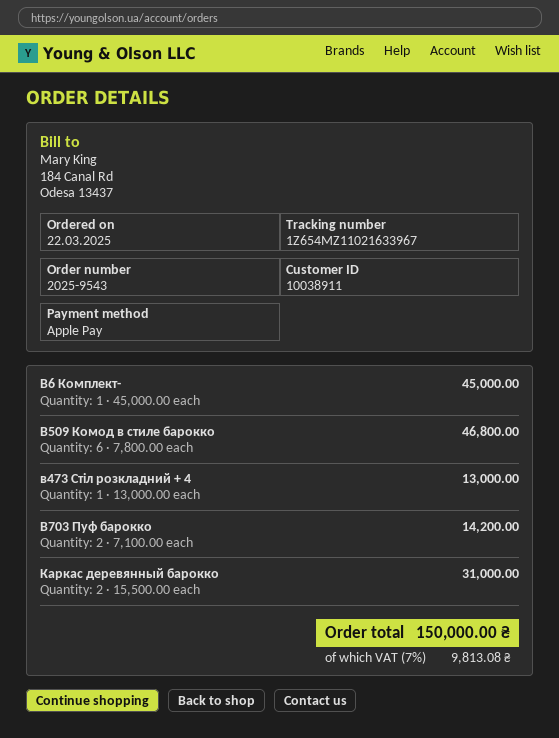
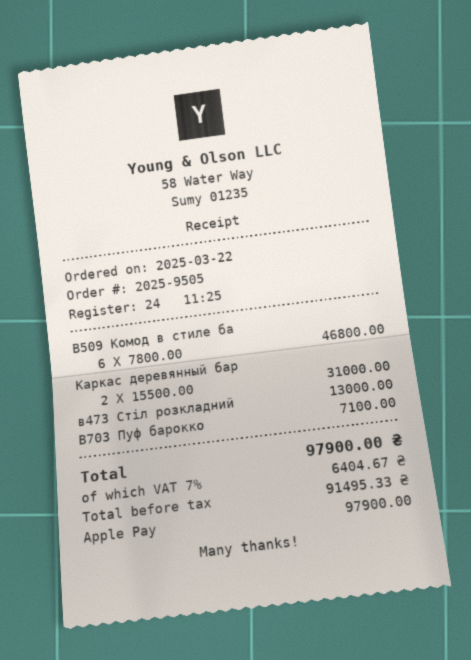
order number: 2025-9543 -> 2025-9505
В6 Комплект-: 1 x 45000.00 = 45000.00 -> none
В703 Пуф барокко: 2 x 7100.00 = 14200.00 -> 1 x 7100.00 = 7100.00
tax: 7% = 9813.08 -> 7% = 6404.67
total: 150000.00 -> 97900.00

